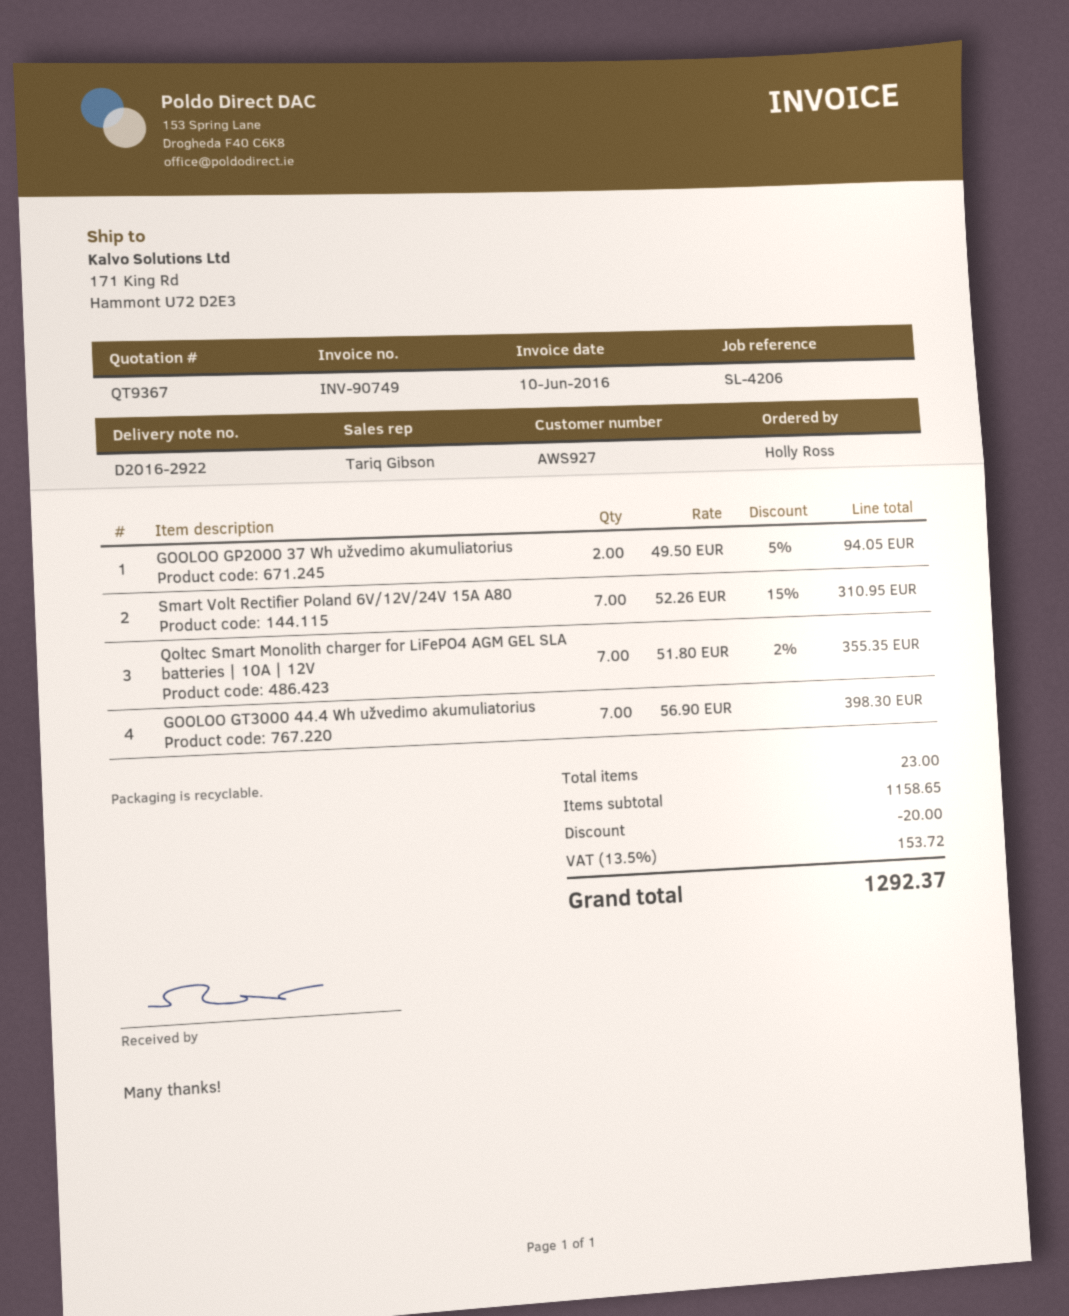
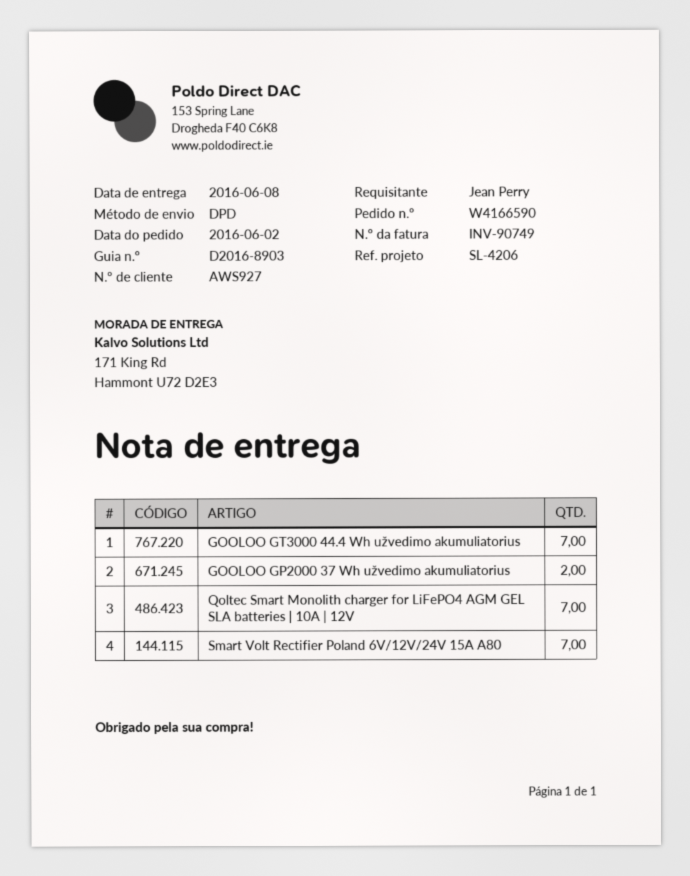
delivery note number: D2016-2922 -> D2016-8903
ordered by: Holly Ross -> Jean Perry

